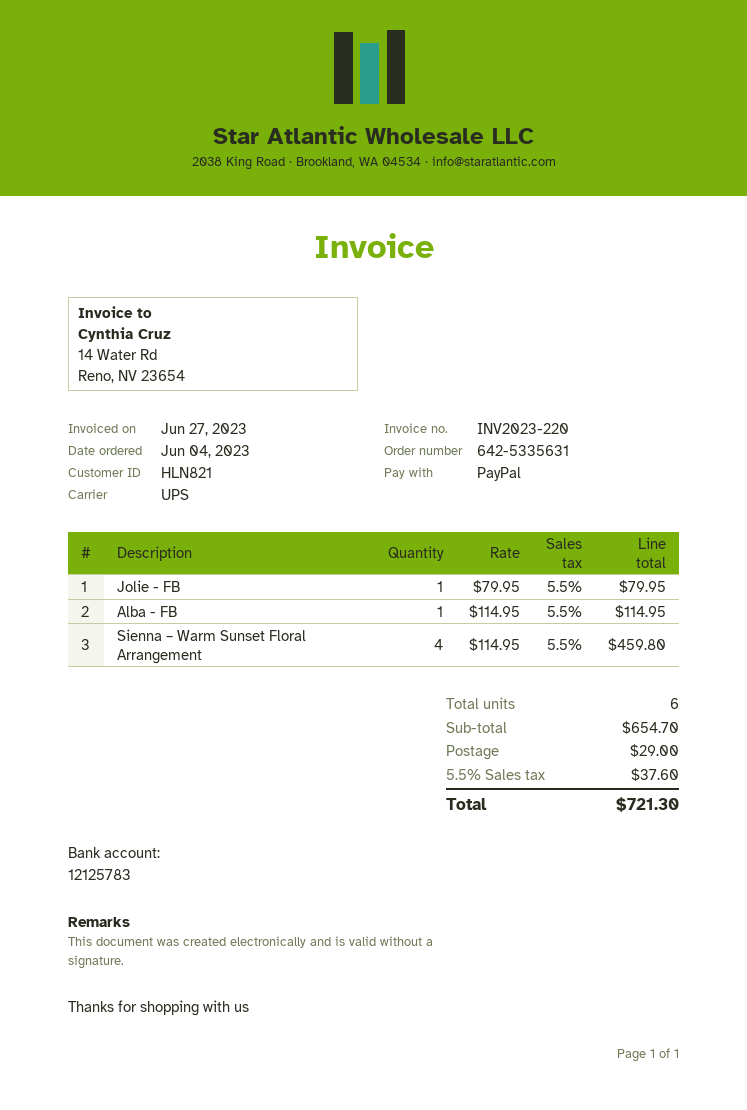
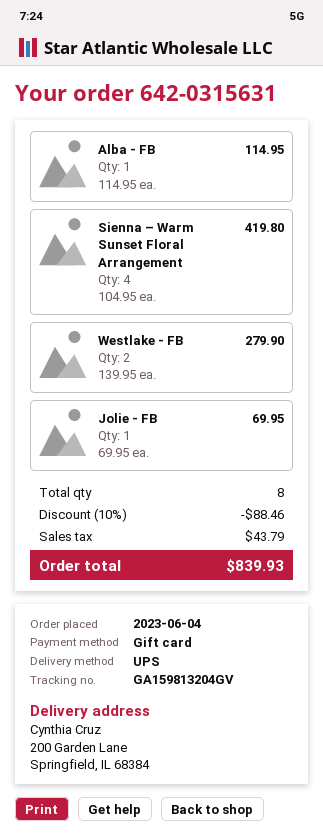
order number: 642-5335631 -> 642-0315631
payment method: PayPal -> gift card
Jolie - FB: 1 x 79.95 = 79.95 -> 1 x 69.95 = 69.95
Sienna – Warm Sunset Floral Arrangement: 4 x 114.95 = 459.80 -> 4 x 104.95 = 419.80
Westlake - FB: none -> 2 x 139.95 = 279.90
total quantity: 6 -> 8
discount: none -> 10% = 88.46
shipping: 29.00 -> none
tax: 37.60 -> 43.79
total: 721.30 -> 839.93

